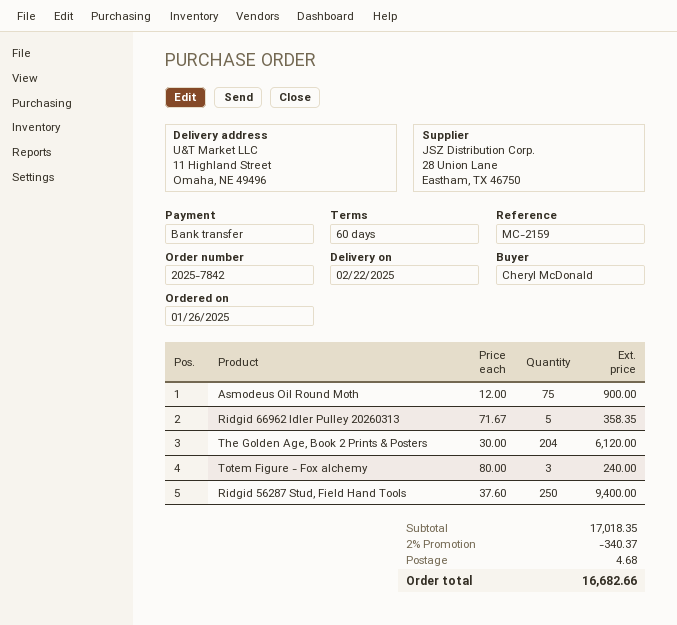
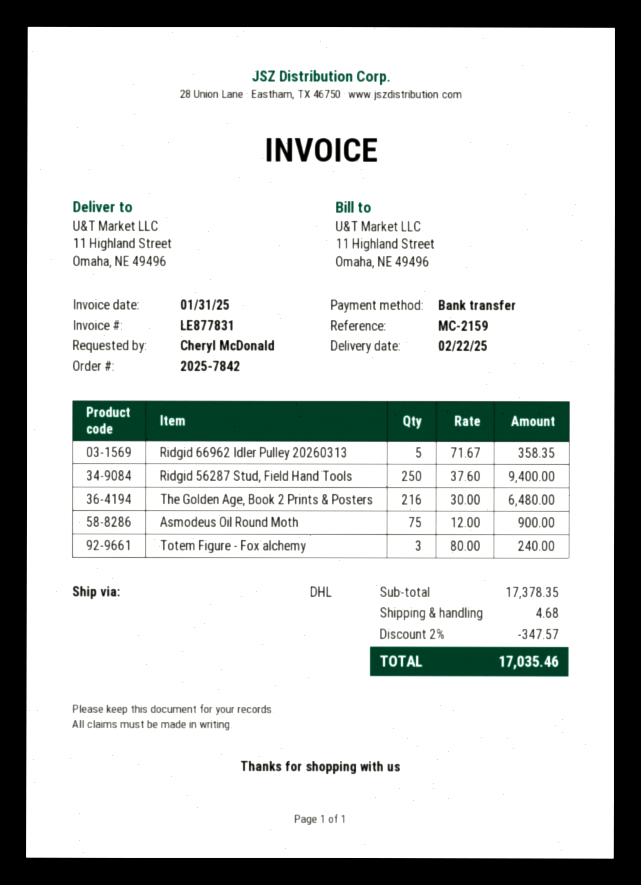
The Golden Age, Book 2 Prints & Posters: 204 x 30.00 = 6120.00 -> 216 x 30.00 = 6480.00
subtotal: 17018.35 -> 17378.35
discount: 2% = 340.37 -> 2% = 347.57
total: 16682.66 -> 17035.46

